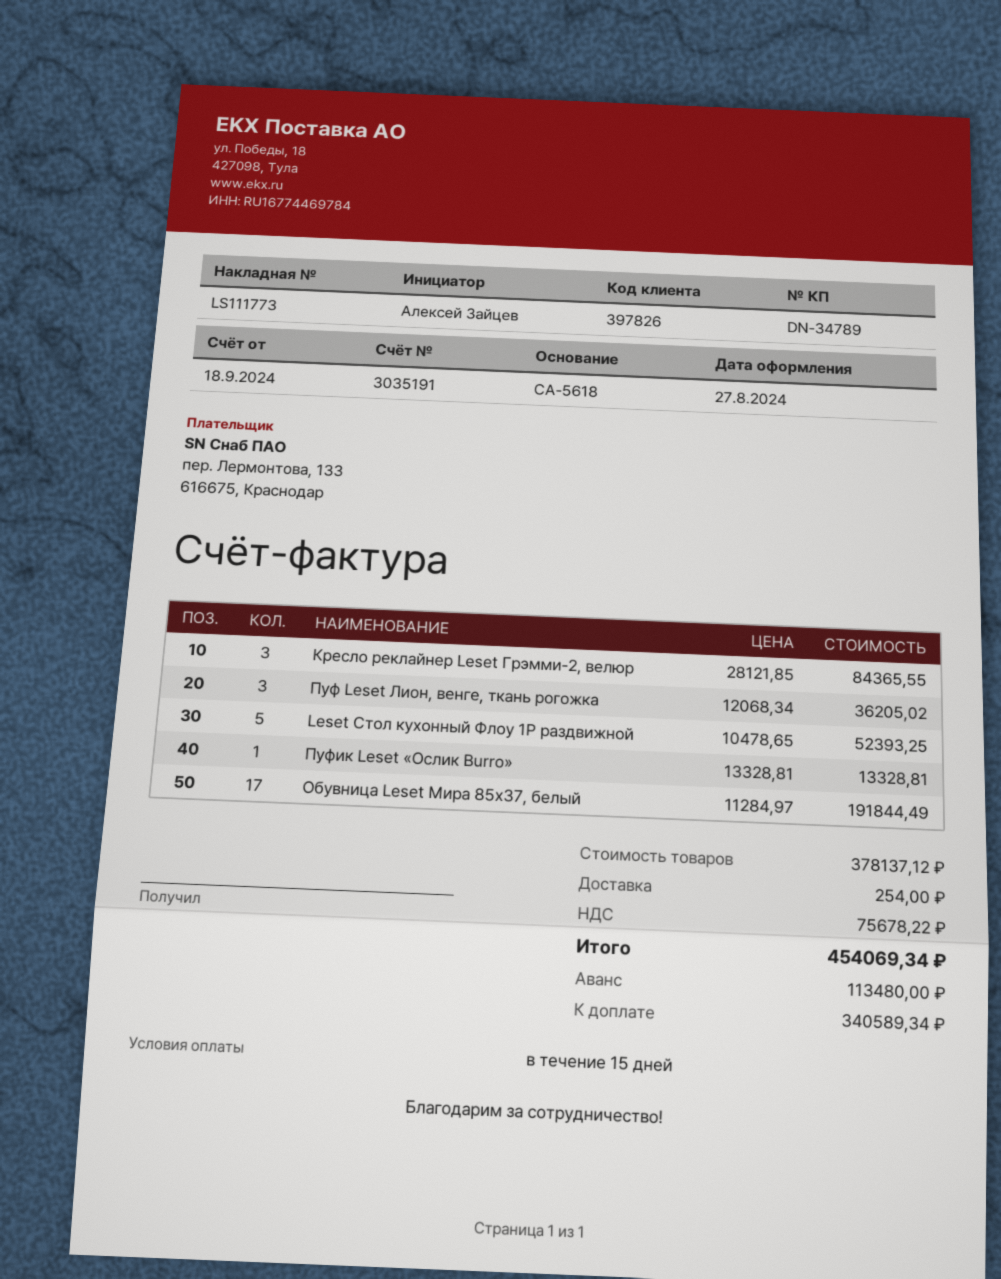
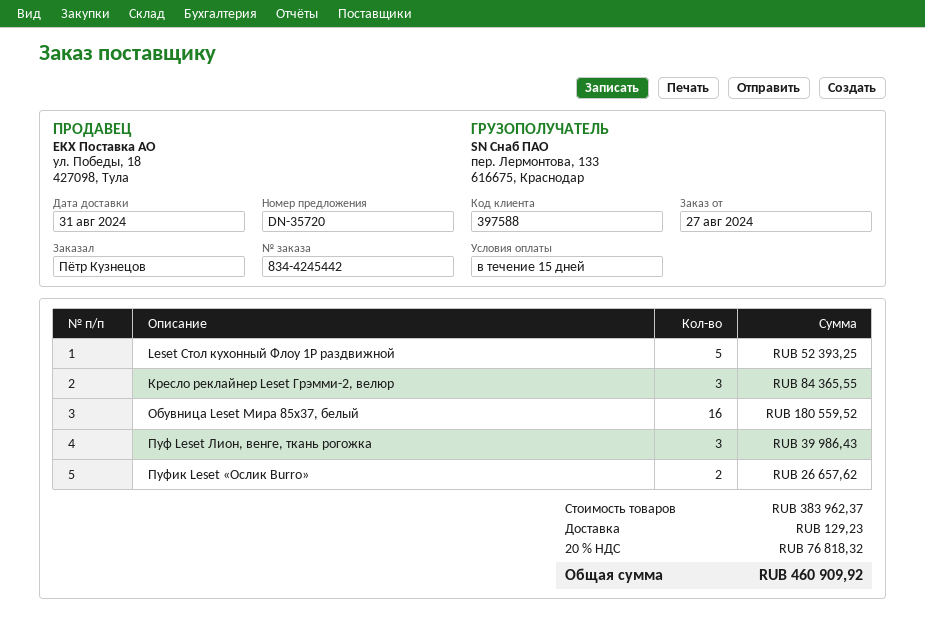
quote number: DN-34789 -> DN-35720
customer number: 397826 -> 397588
ordered by: Алексей Зайцев -> Пётр Кузнецов
Пуф Leset Лион, венге, ткань рогожка: 3 for 36205.02 -> 3 for 39986.43
Пуфик Leset «Ослик Burro»: 1 for 13328.81 -> 2 for 26657.62
Обувница Leset Мира 85х37, белый: 17 for 191844.49 -> 16 for 180559.52
subtotal: 378137.12 -> 383962.37
shipping: 254.00 -> 129.23
tax: 75678.22 -> 76818.32
total: 454069.34 -> 460909.92

